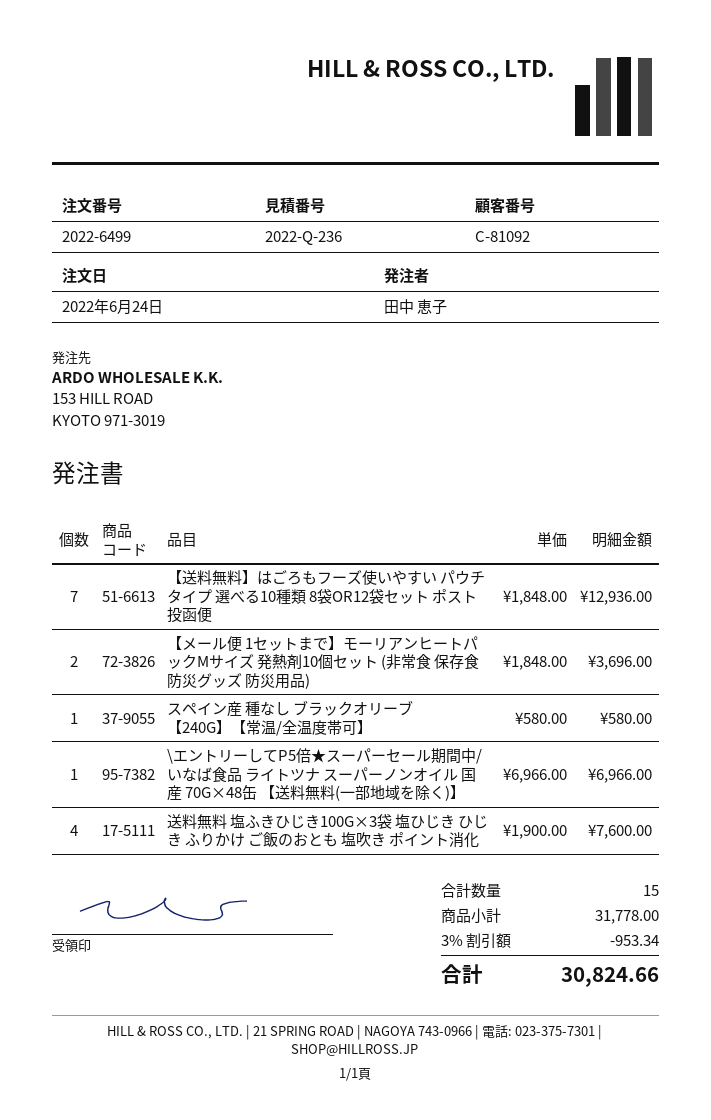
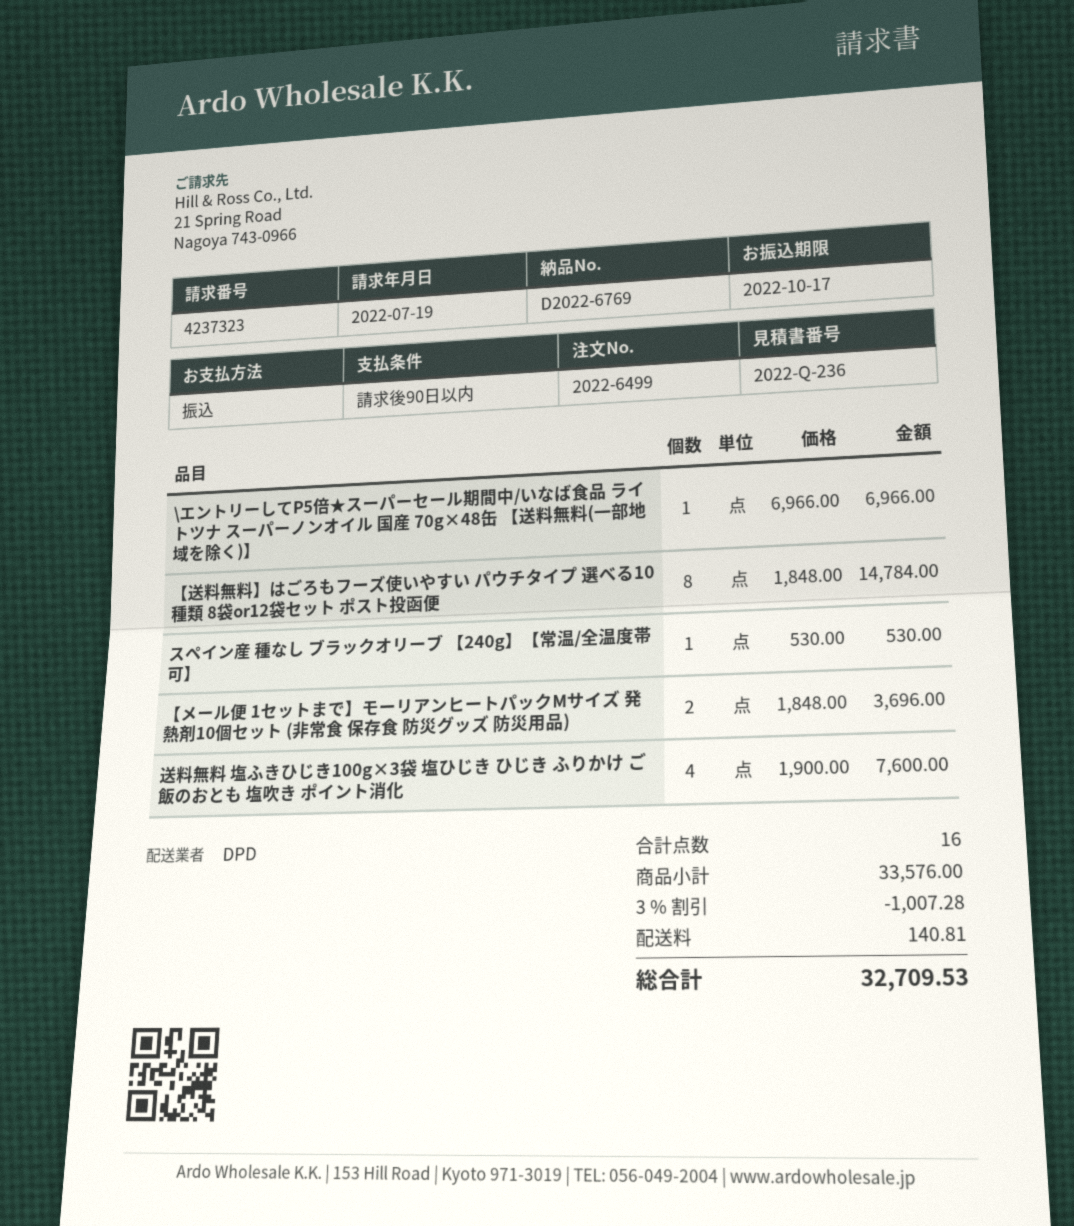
【送料無料】はごろもフーズ使いやすい パウチタイプ 選べる10種類 8袋OR12袋セット ポスト投函便: 7 x 1848.00 = 12936.00 -> 8 x 1848.00 = 14784.00
スペイン産 種なし ブラックオリーブ 【240G】【常温/全温度帯可】: 1 x 580.00 = 580.00 -> 1 x 530.00 = 530.00
total quantity: 15 -> 16
subtotal: 31778.00 -> 33576.00
discount: 3% = 953.34 -> 3% = 1007.28
shipping: none -> 140.81
total: 30824.66 -> 32709.53

